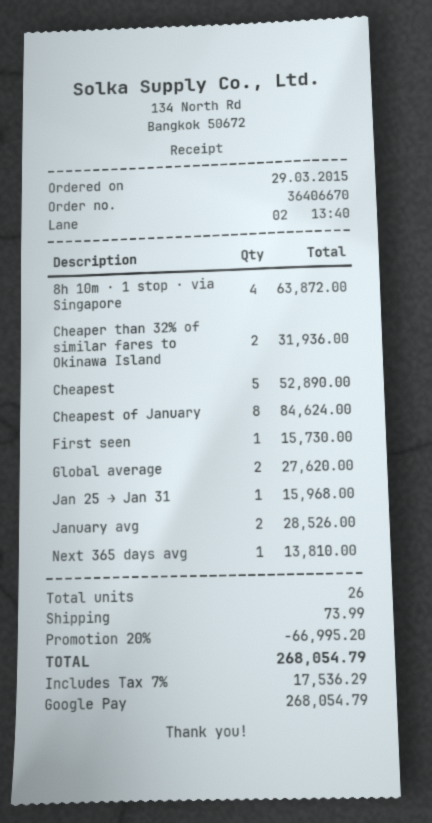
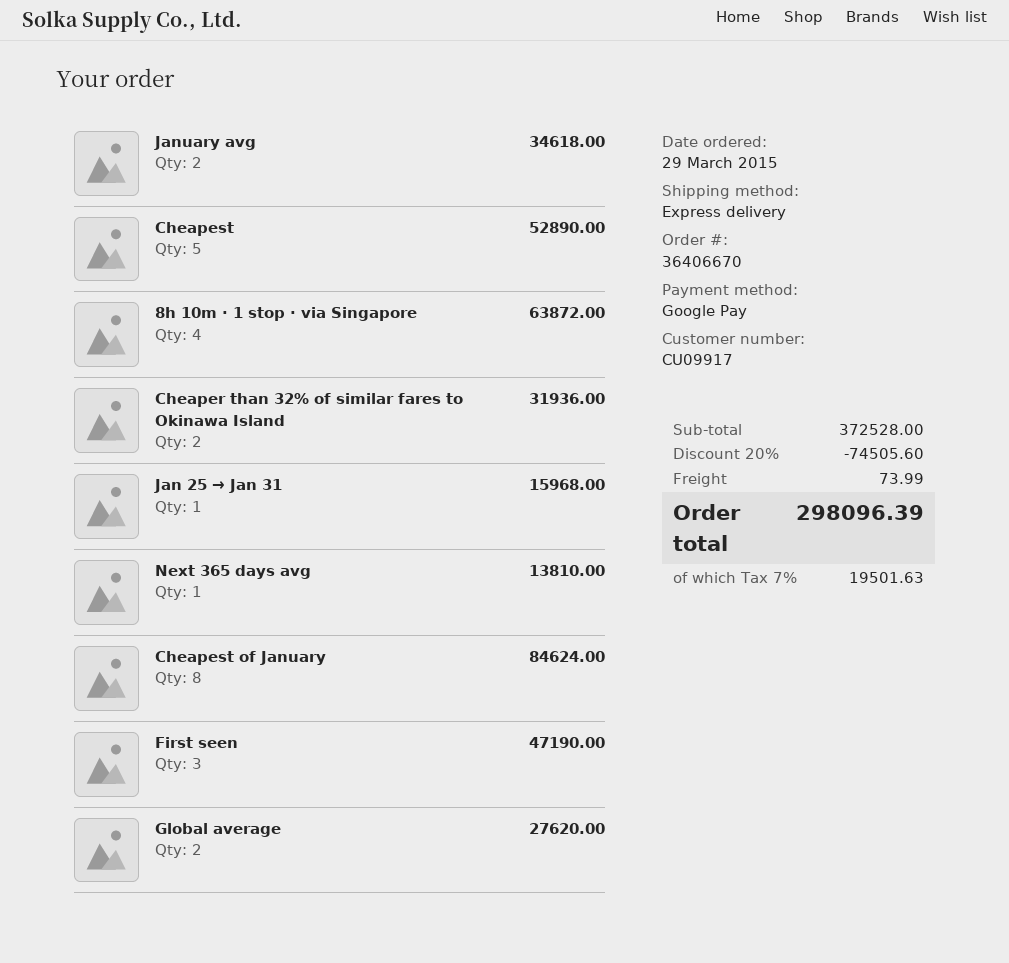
First seen: 1 for 15730.00 -> 3 for 47190.00
January avg: 2 for 28526.00 -> 2 for 34618.00
discount: 20% = 66995.20 -> 20% = 74505.60
tax: 7% = 17536.29 -> 7% = 19501.63
total: 268054.79 -> 298096.39

